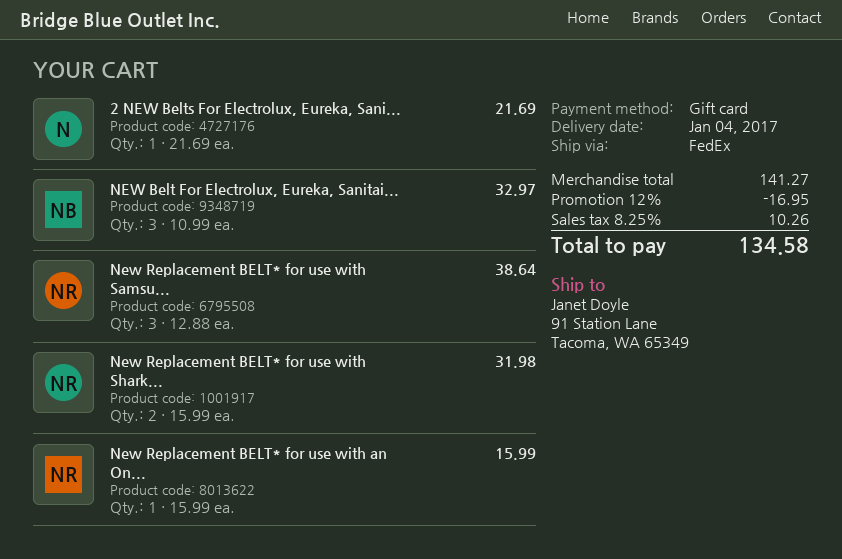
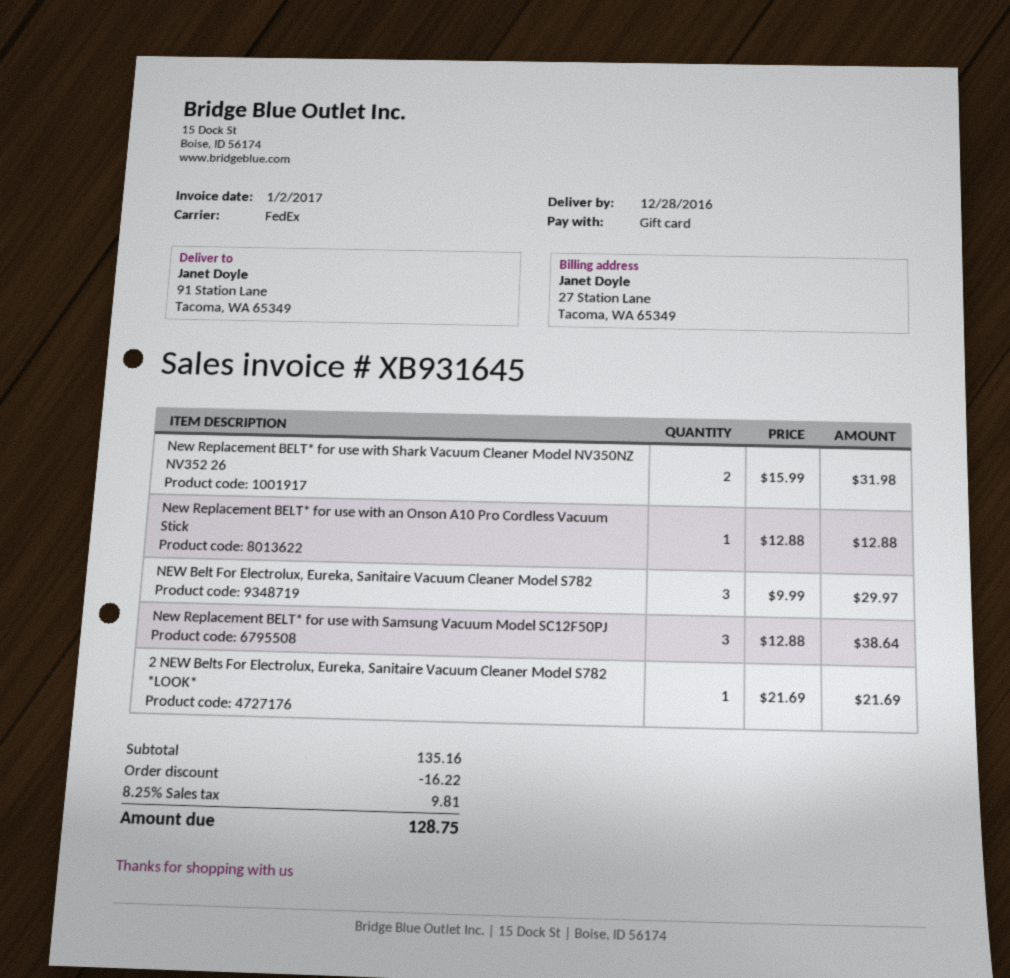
delivery date: 2017-01-04 -> 2016-12-28
NEW Belt For Electrolux, Eureka, Sanitai...: 3 x 10.99 = 32.97 -> 3 x 9.99 = 29.97
New Replacement BELT* for use with an On...: 1 x 15.99 = 15.99 -> 1 x 12.88 = 12.88
subtotal: 141.27 -> 135.16
discount: 16.95 -> 16.22
tax: 8.25% = 10.26 -> 8.25% = 9.81
total: 134.58 -> 128.75

